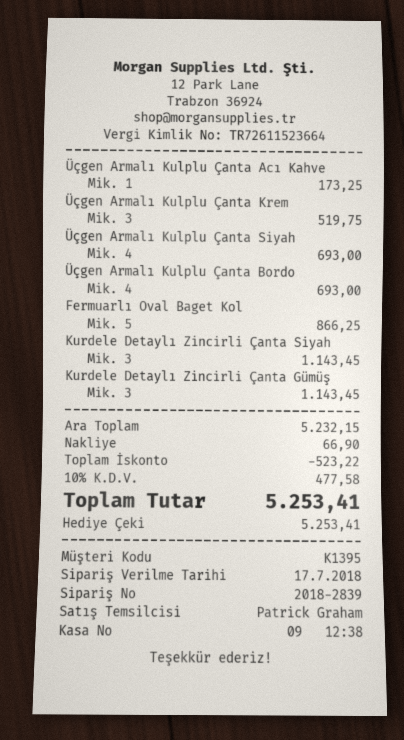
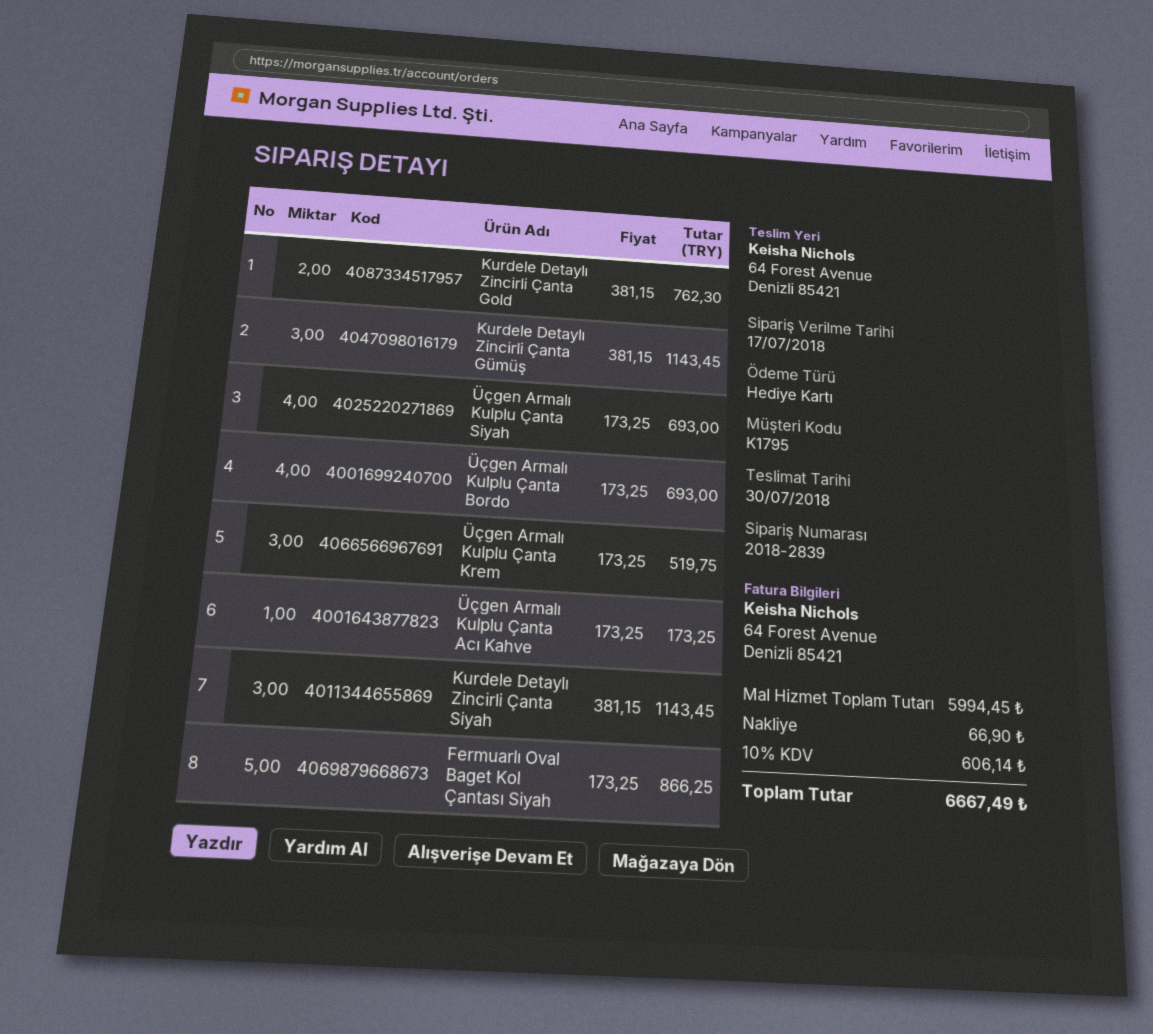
customer number: K1395 -> K1795
Kurdele Detaylı Zincirli Çanta Gold: none -> 2 for 762.30
subtotal: 5232.15 -> 5994.45
discount: 523.22 -> none
tax: 10% = 477.58 -> 10% = 606.14
total: 5253.41 -> 6667.49

